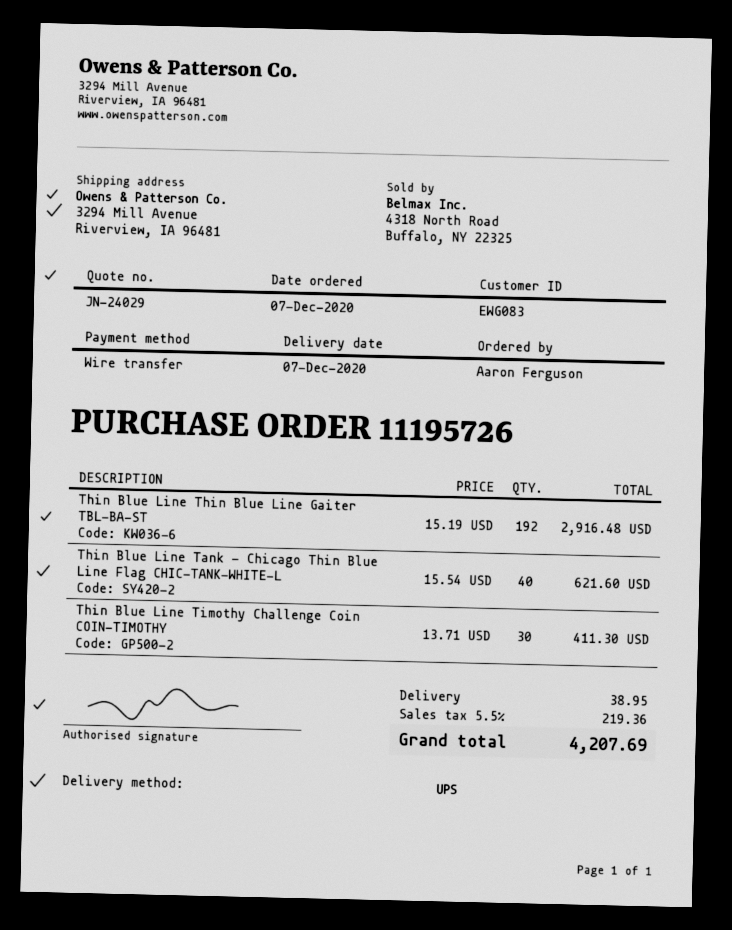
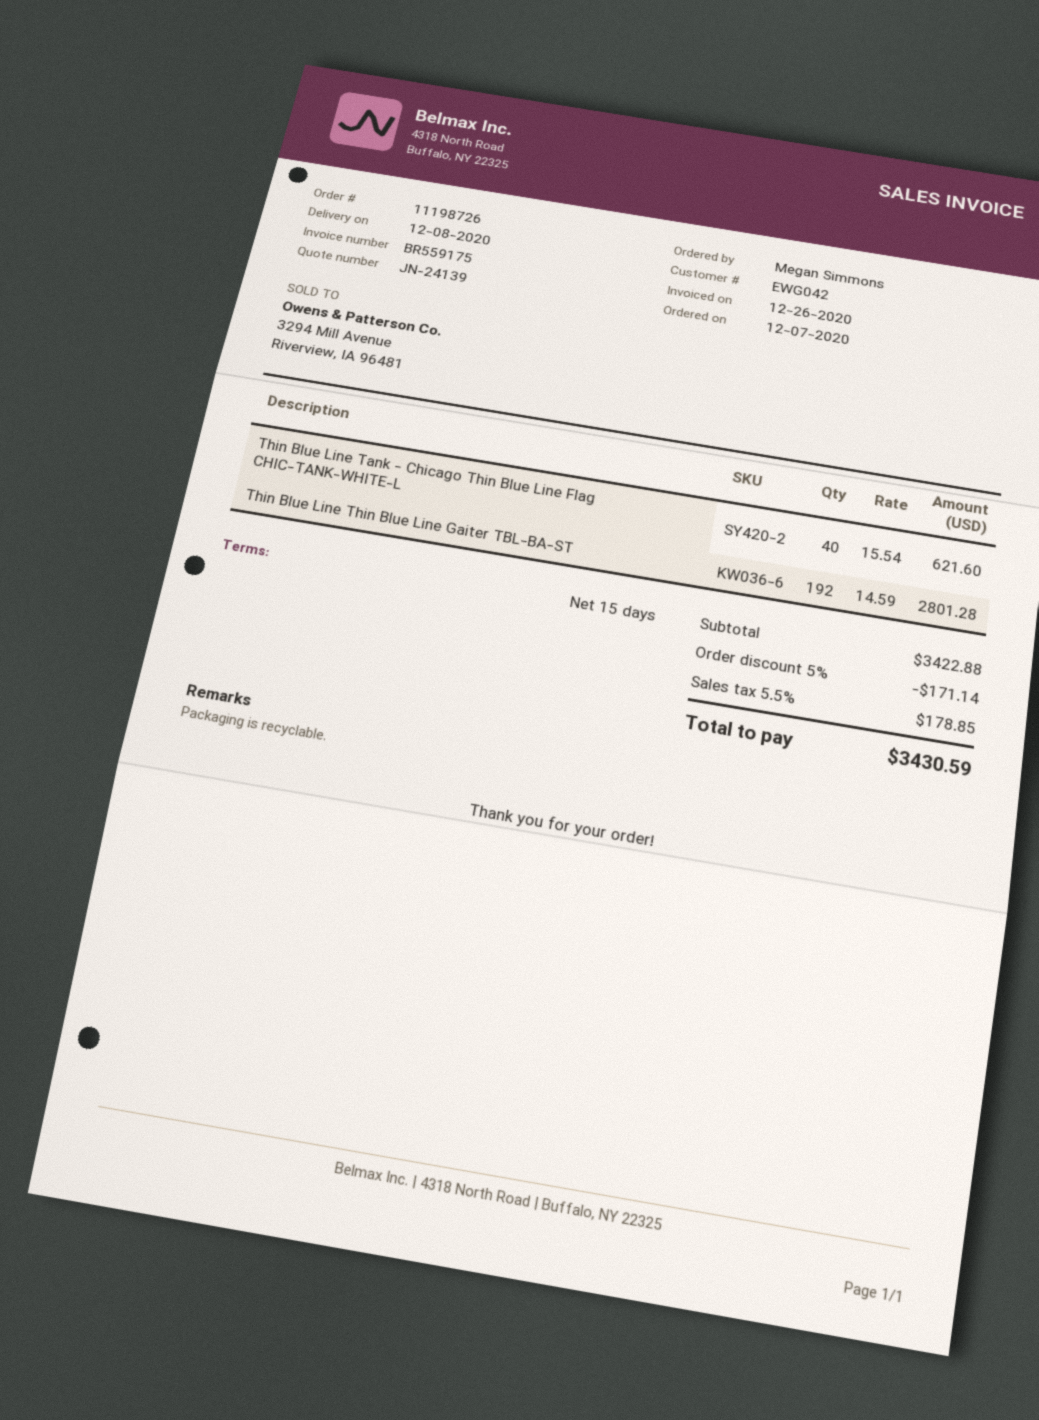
quote number: JN-24029 -> JN-24139
order number: 11195726 -> 11198726
delivery date: 2020-12-07 -> 2020-12-08
customer number: EWG083 -> EWG042
ordered by: Aaron Ferguson -> Megan Simmons
Thin Blue Line Thin Blue Line Gaiter TBL-BA-ST: 192 x 15.19 = 2916.48 -> 192 x 14.59 = 2801.28
Thin Blue Line Timothy Challenge Coin COIN-TIMOTHY: 30 x 13.71 = 411.30 -> none
discount: none -> 5% = 171.14
shipping: 38.95 -> none
tax: 5.5% = 219.36 -> 5.5% = 178.85
total: 4207.69 -> 3430.59

